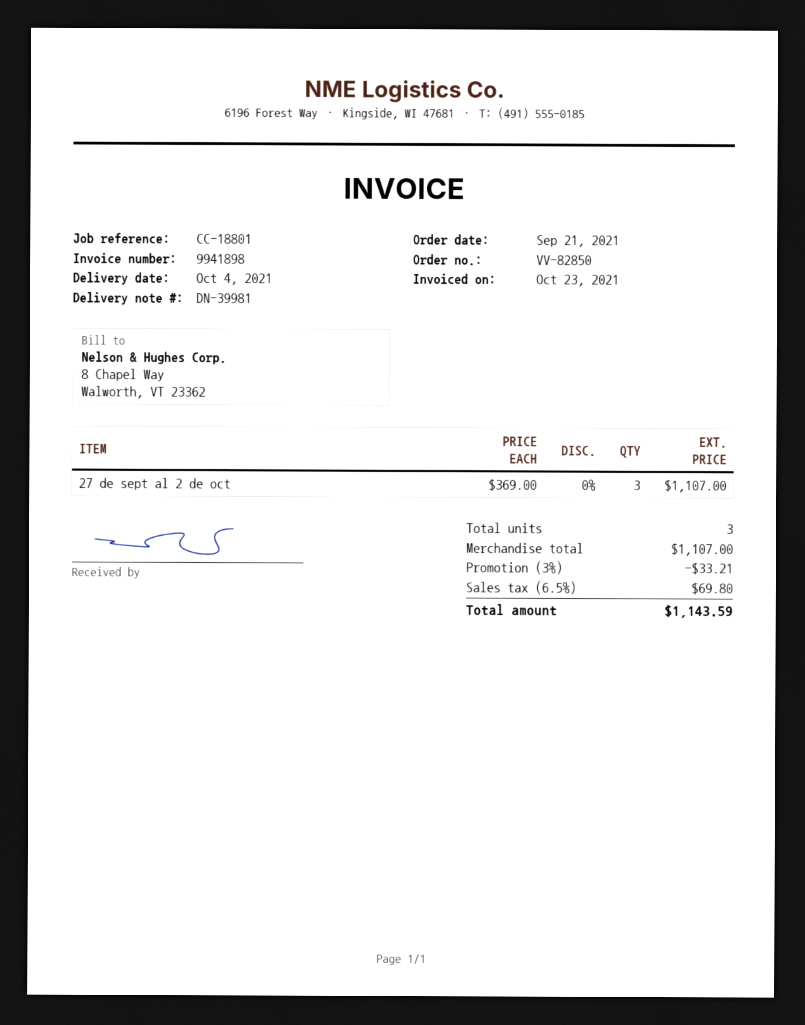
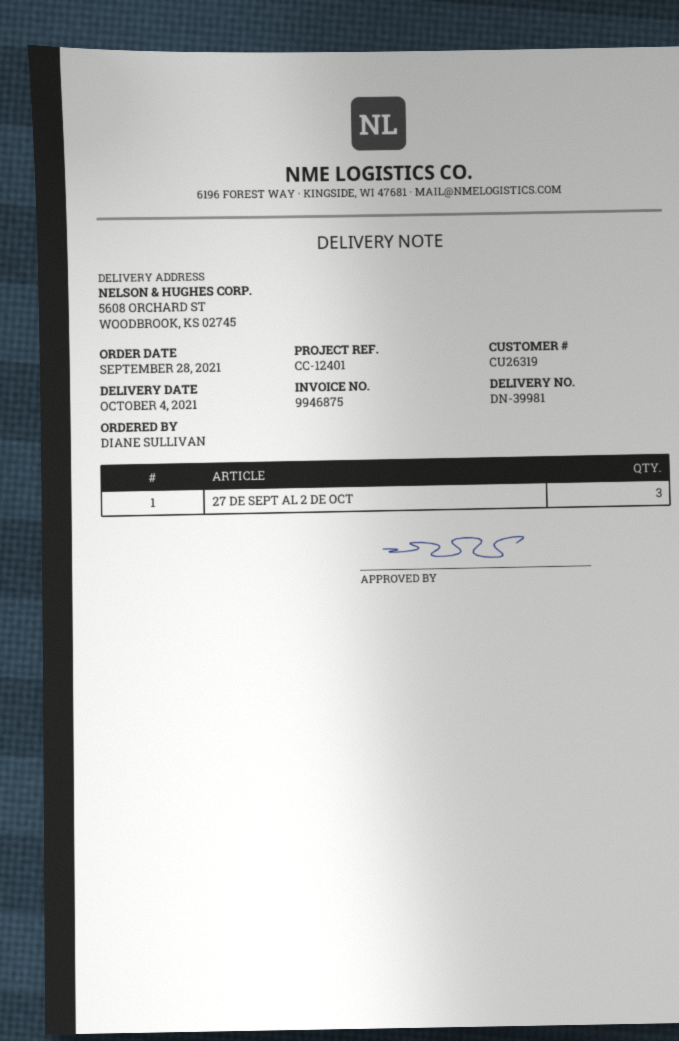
order date: 2021-09-21 -> 2021-09-28
invoice number: 9941898 -> 9946875
reference: CC-18801 -> CC-12401

